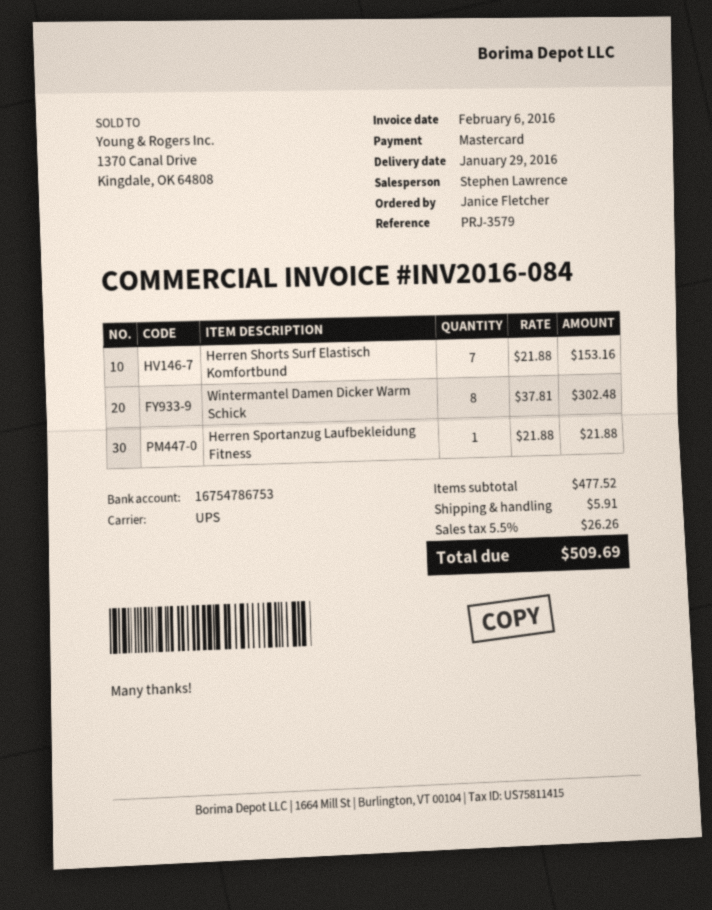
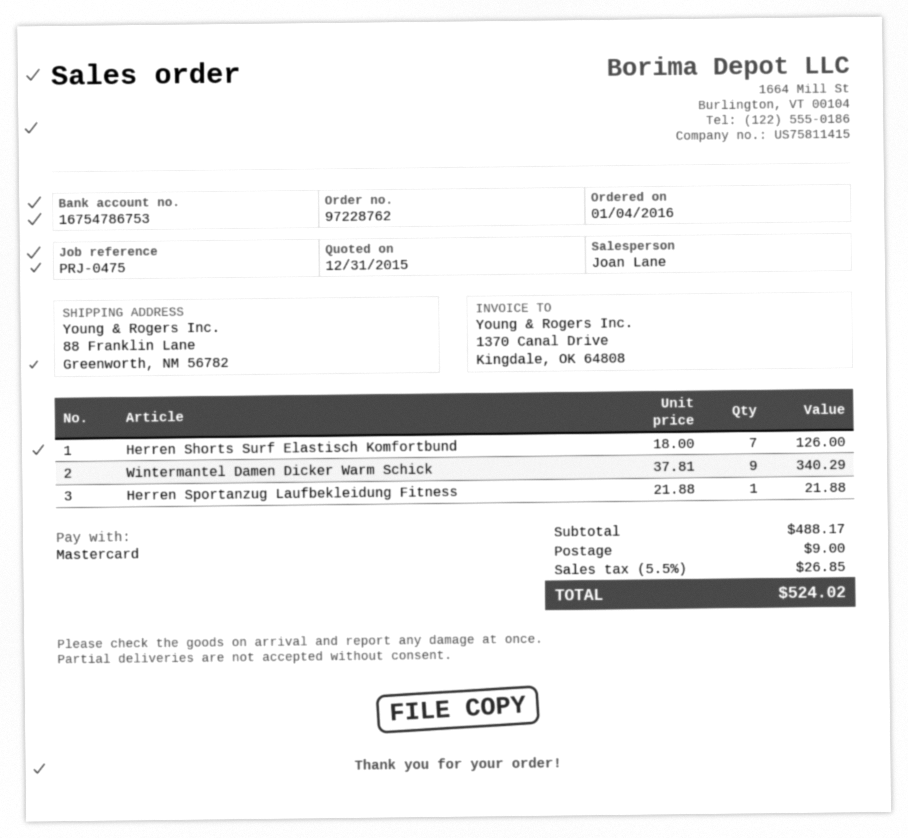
reference: PRJ-3579 -> PRJ-0475
sales rep: Stephen Lawrence -> Joan Lane
Herren Shorts Surf Elastisch Komfortbund: 7 x 21.88 = 153.16 -> 7 x 18.00 = 126.00
Wintermantel Damen Dicker Warm Schick: 8 x 37.81 = 302.48 -> 9 x 37.81 = 340.29
subtotal: 477.52 -> 488.17
shipping: 5.91 -> 9.00
tax: 5.5% = 26.26 -> 5.5% = 26.85
total: 509.69 -> 524.02

